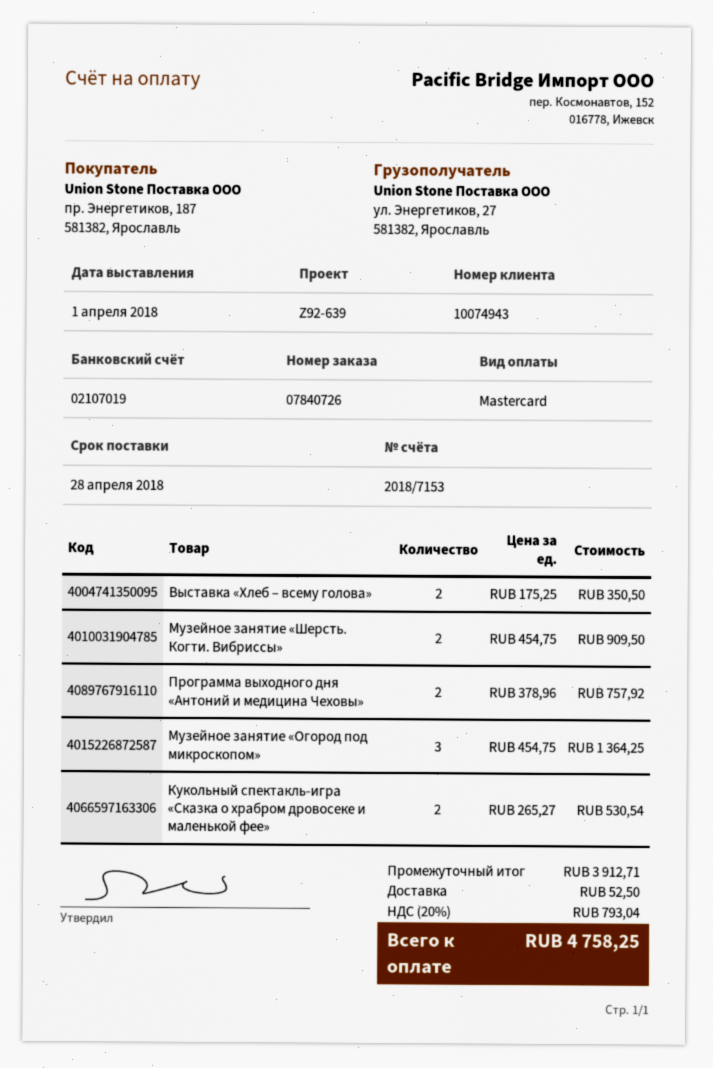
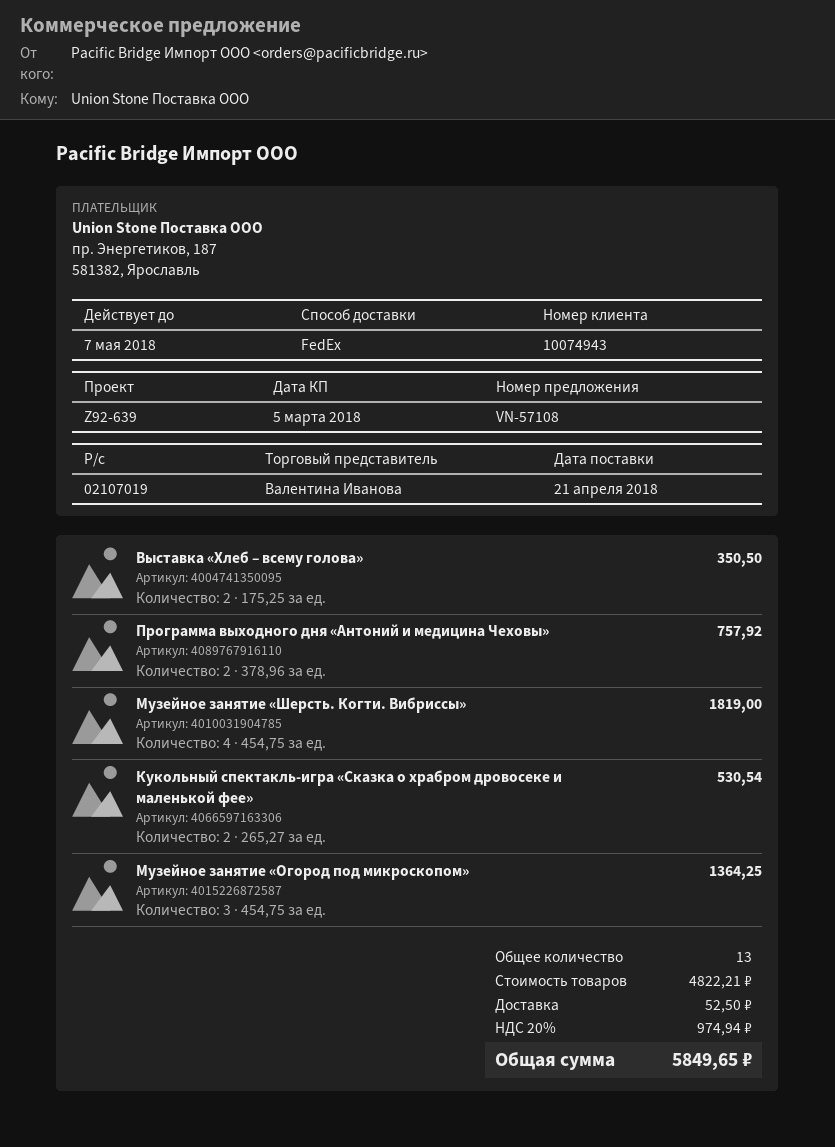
delivery date: 2018-04-28 -> 2018-04-21
Музейное занятие «Шерсть. Когти. Вибриссы»: 2 x 454.75 = 909.50 -> 4 x 454.75 = 1819.00
subtotal: 3912.71 -> 4822.21
tax: 20% = 793.04 -> 20% = 974.94
total: 4758.25 -> 5849.65

